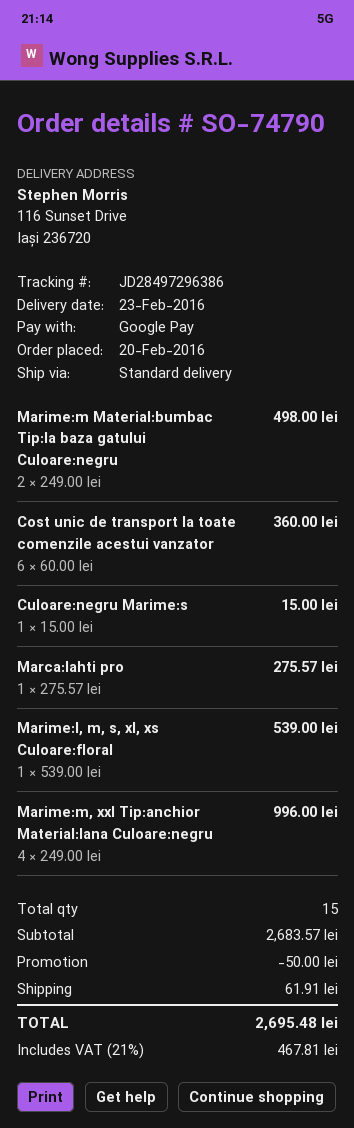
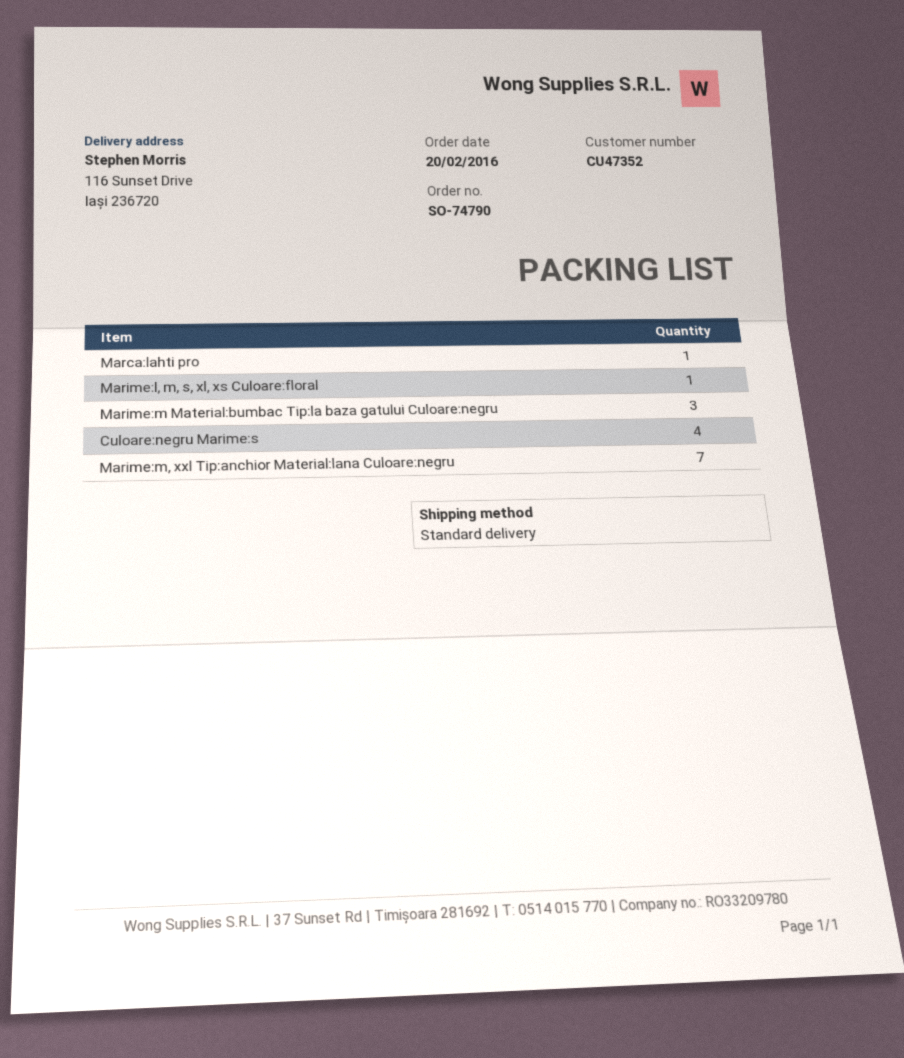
Marime:m Material:bumbac Tip:la baza gatului Culoare:negru: 2 -> 3
Cost unic de transport la toate comenzile acestui vanzator: 6 -> none
Culoare:negru Marime:s: 1 -> 4
Marime:m, xxl Tip:anchior Material:lana Culoare:negru: 4 -> 7

